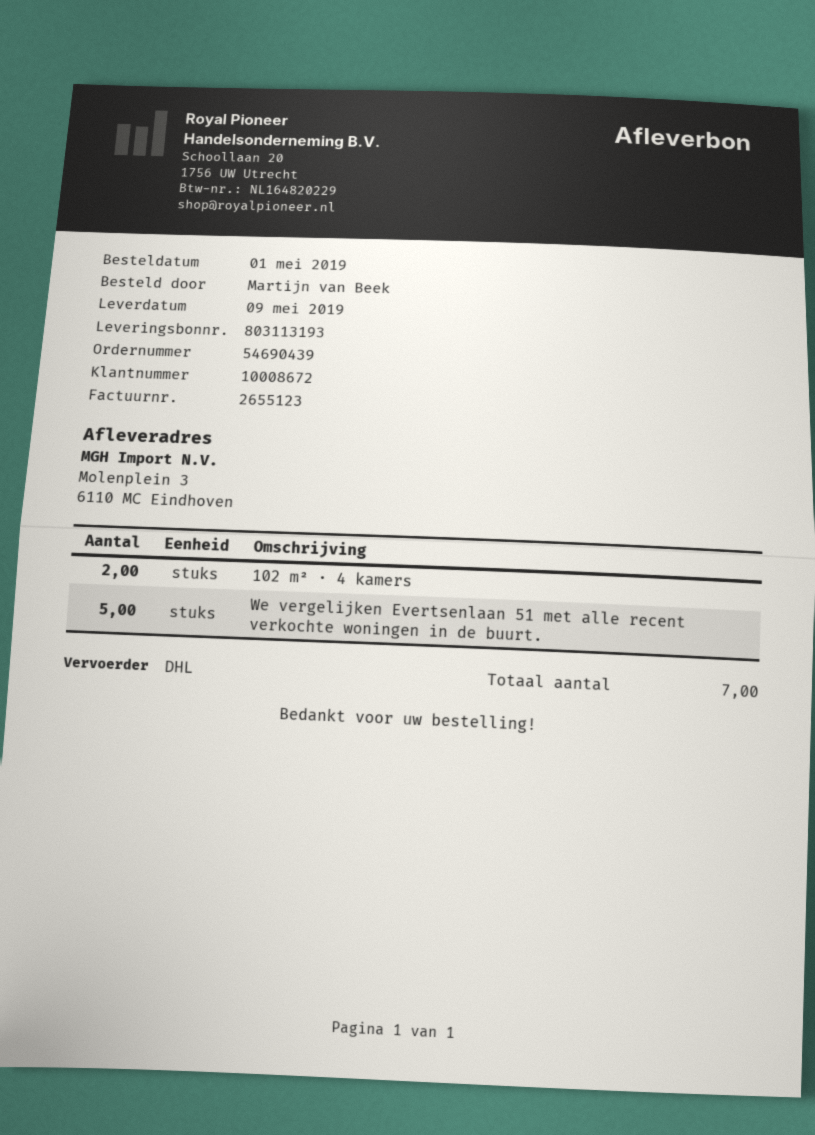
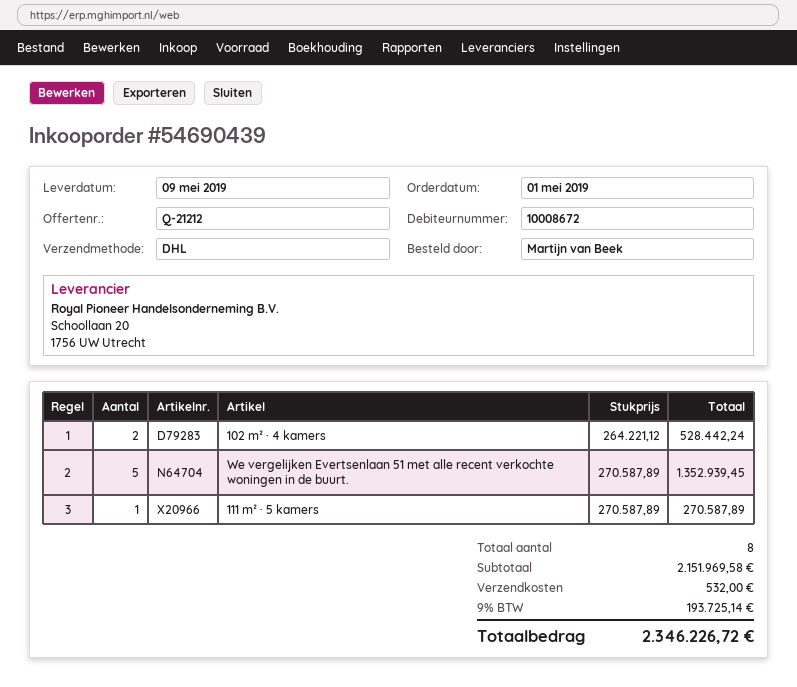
111 m² · 5 kamers: none -> 1
total quantity: 7 -> 8

